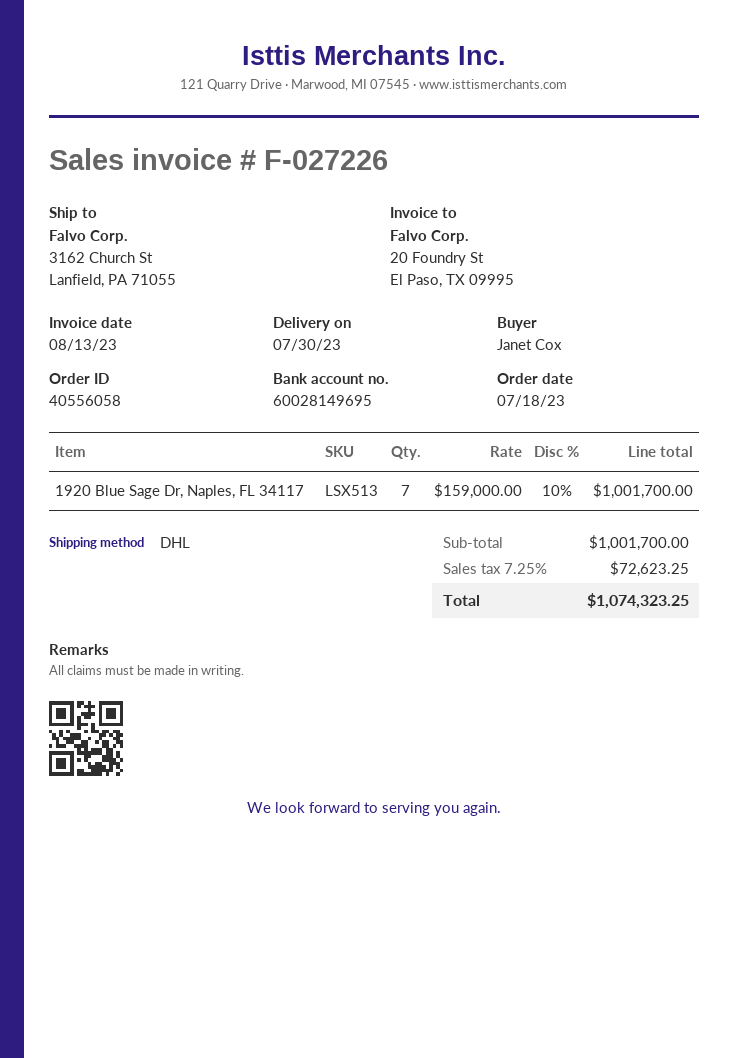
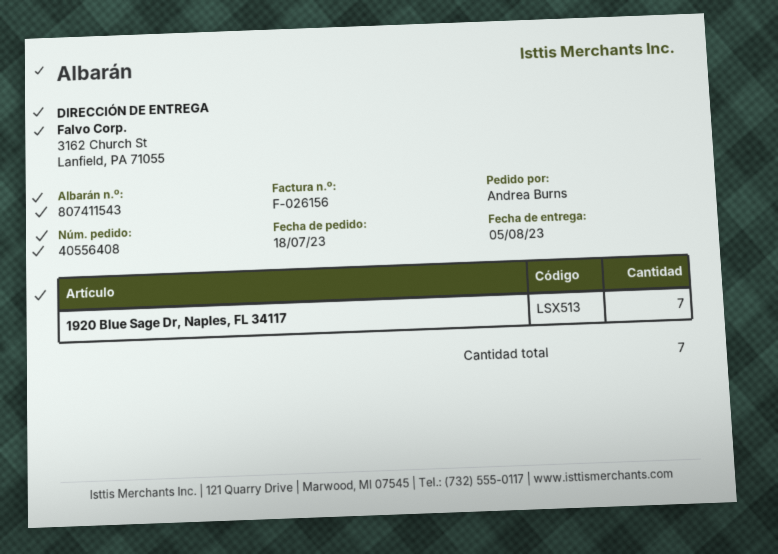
order number: 40556058 -> 40556408
delivery date: 2023-07-30 -> 2023-08-05
invoice number: F-027226 -> F-026156
ordered by: Janet Cox -> Andrea Burns

